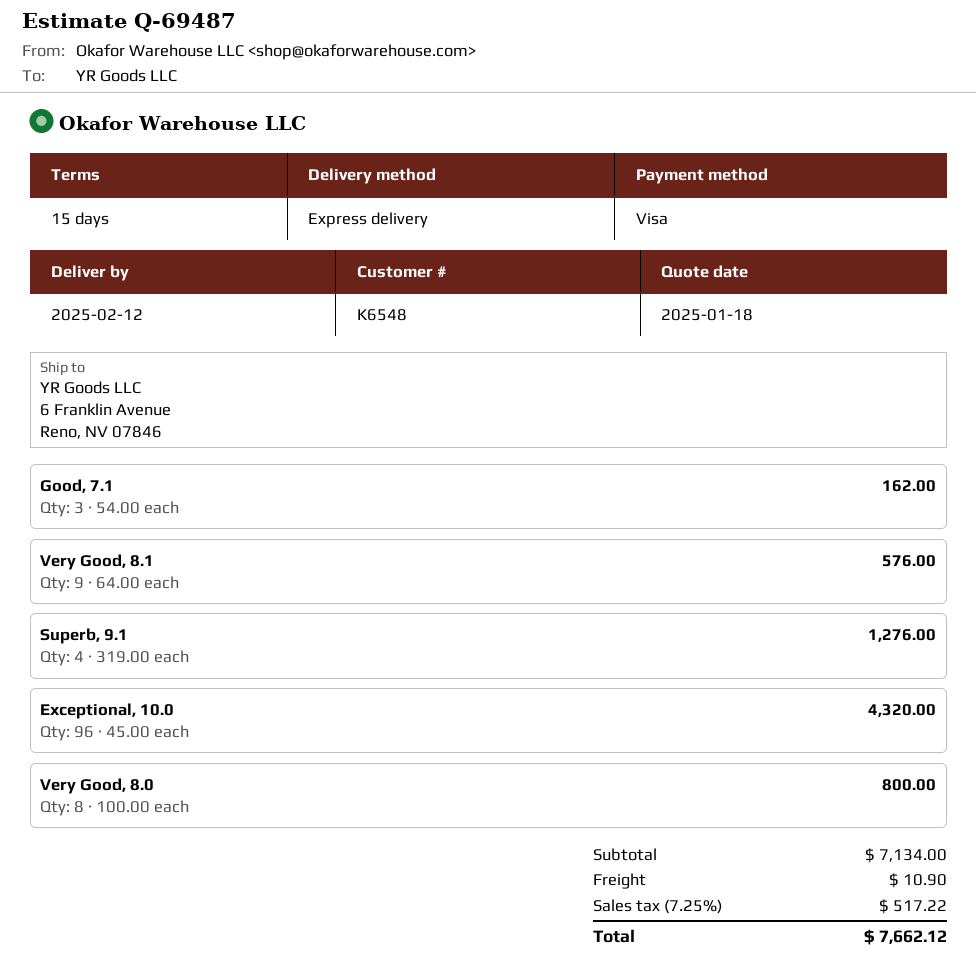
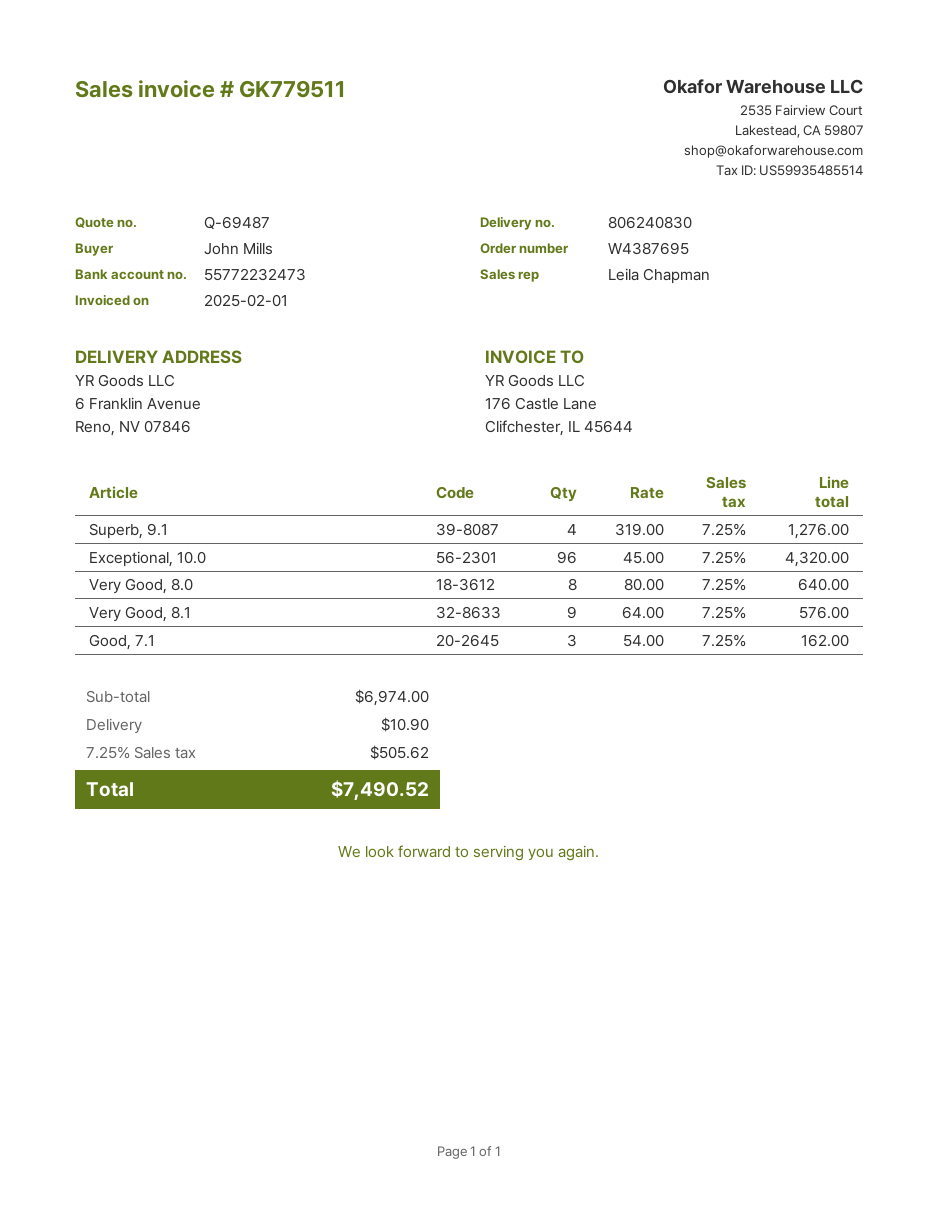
Very Good, 8.0: 8 x 100.00 = 800.00 -> 8 x 80.00 = 640.00
subtotal: 7134.00 -> 6974.00
tax: 7.25% = 517.22 -> 7.25% = 505.62
total: 7662.12 -> 7490.52

